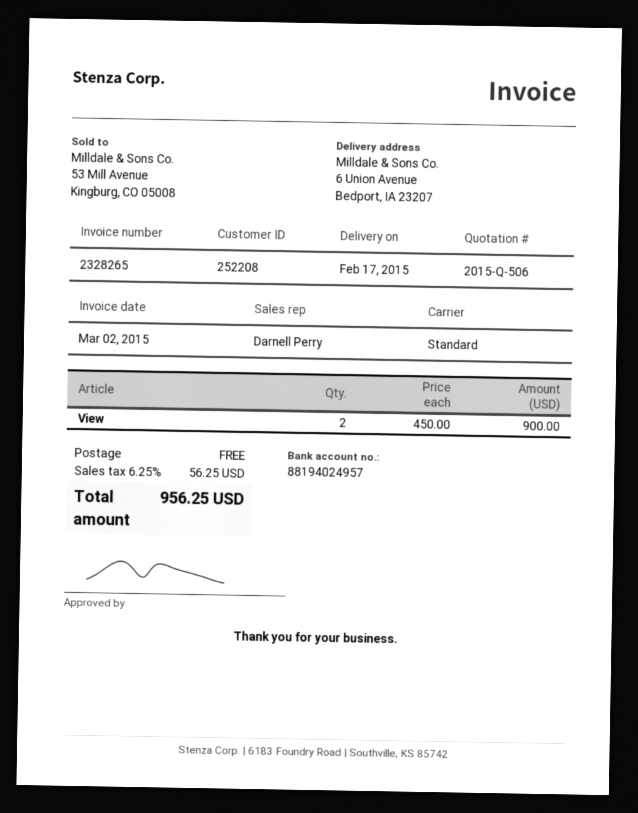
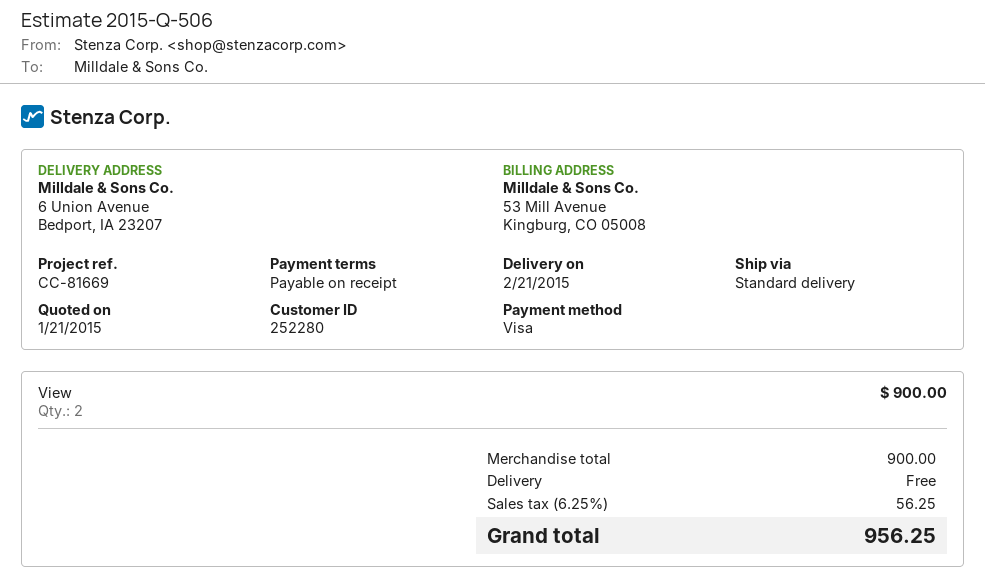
delivery date: 2015-02-17 -> 2015-02-21
customer number: 252208 -> 252280

